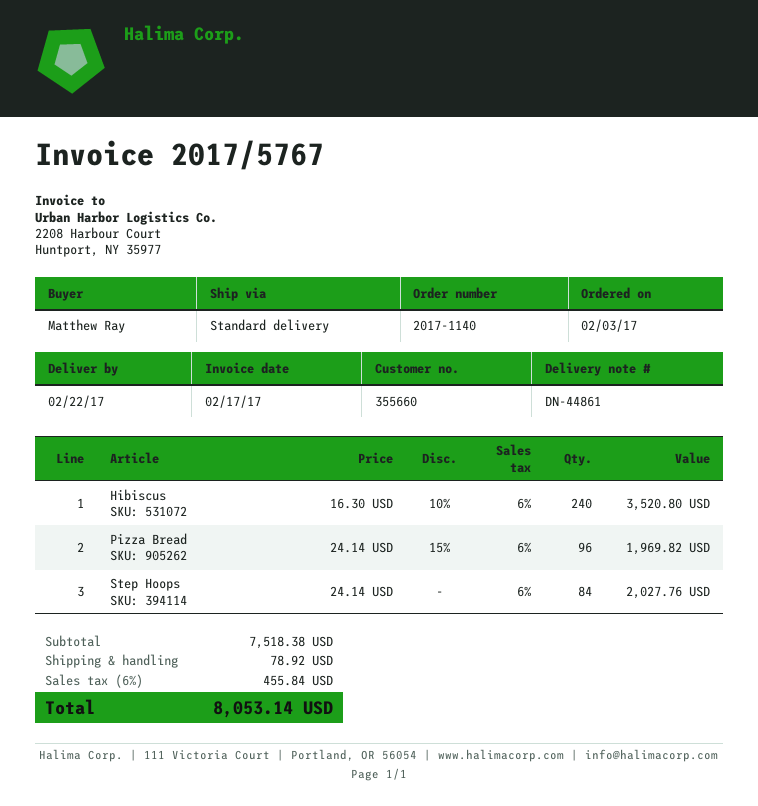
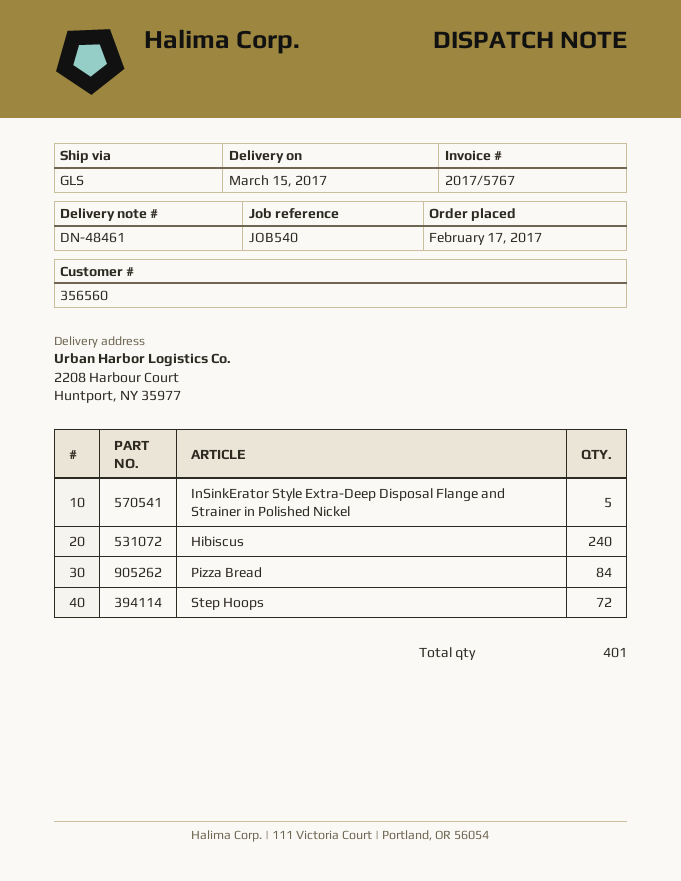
order date: 2017-02-03 -> 2017-02-17
delivery note number: DN-44861 -> DN-48461
delivery date: 2017-02-22 -> 2017-03-15
customer number: 355660 -> 356560
shipping method: standard -> GLS
Pizza Bread: 96 -> 84
Step Hoops: 84 -> 72
InSinkErator Style Extra-Deep Disposal Flange and Strainer in Polished Nickel: none -> 5

